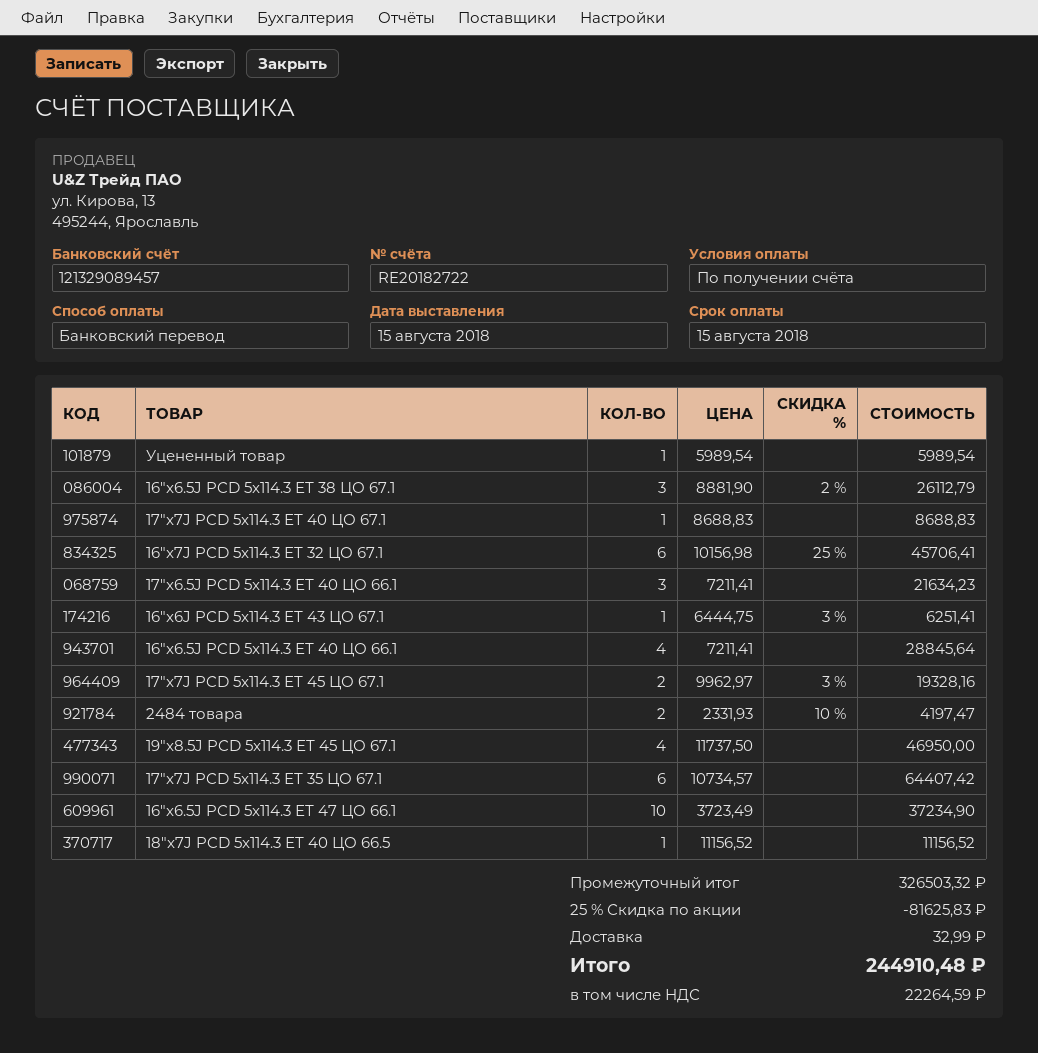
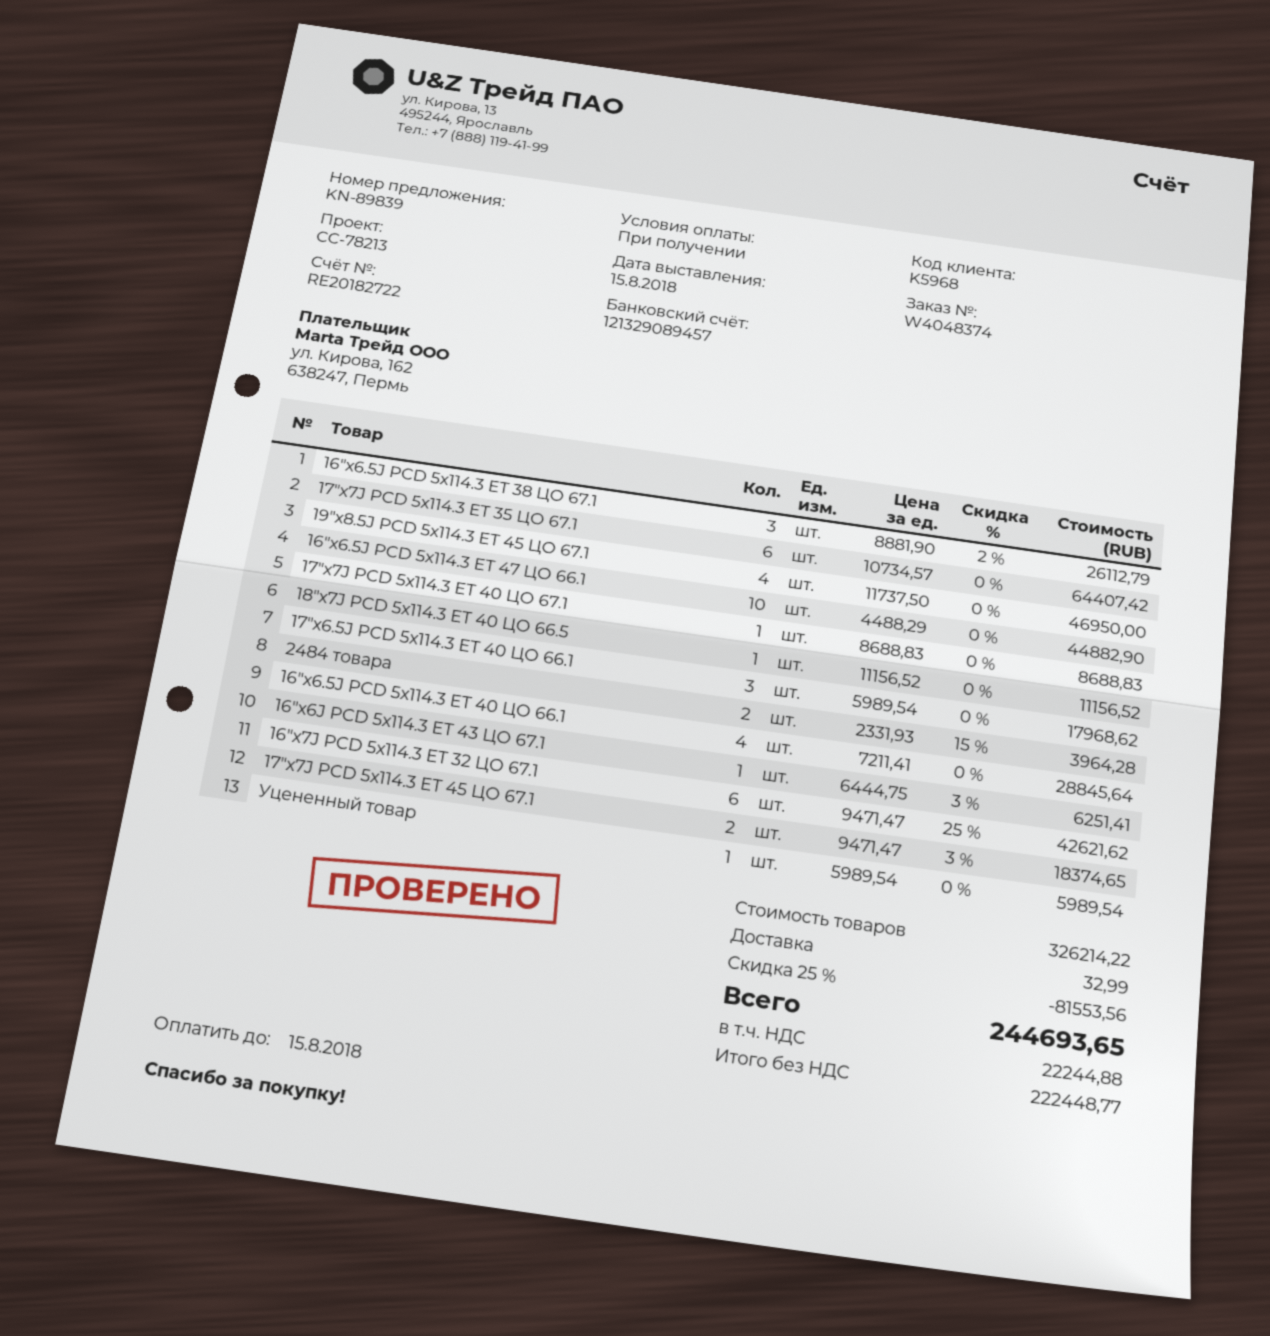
16"x7J PCD 5x114.3 ЕТ 32 ЦО 67.1: 6 x 10156.98 - 25% = 45706.41 -> 6 x 9471.47 - 25% = 42621.62
17"x6.5J PCD 5x114.3 ЕТ 40 ЦО 66.1: 3 x 7211.41 = 21634.23 -> 3 x 5989.54 = 17968.62
17"x7J PCD 5x114.3 ЕТ 45 ЦО 67.1: 2 x 9962.97 - 3% = 19328.16 -> 2 x 9471.47 - 3% = 18374.65
2484 товара: 2 x 2331.93 - 10% = 4197.47 -> 2 x 2331.93 - 15% = 3964.28
16"x6.5J PCD 5x114.3 ЕТ 47 ЦО 66.1: 10 x 3723.49 = 37234.90 -> 10 x 4488.29 = 44882.90
subtotal: 326503.32 -> 326214.22
discount: 25% = 81625.83 -> 25% = 81553.56
tax: 22264.59 -> 22244.88
total: 244910.48 -> 244693.65

